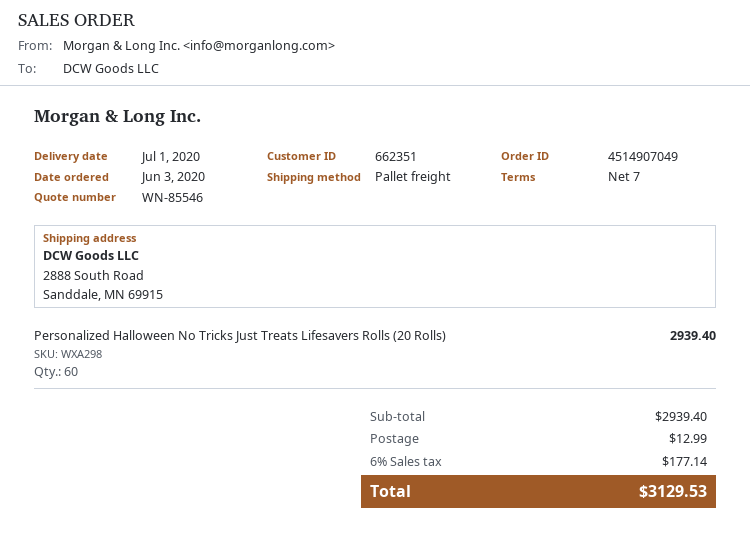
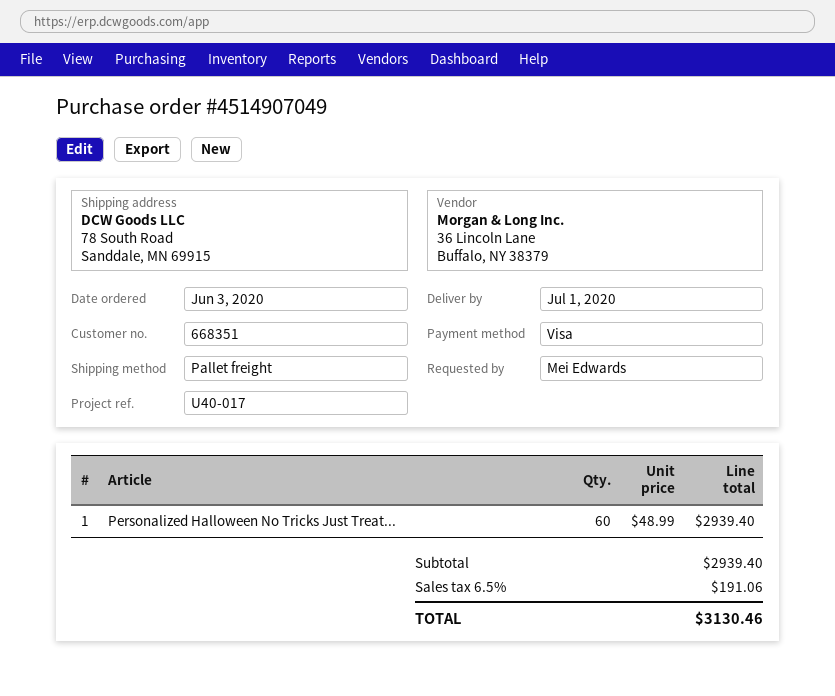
customer number: 662351 -> 668351
ship to: 2888 South Road, Sanddale, MN 69915 -> 78 South Road, Sanddale, MN 69915
shipping: 12.99 -> none
tax: 6% = 177.14 -> 6.5% = 191.06
total: 3129.53 -> 3130.46

